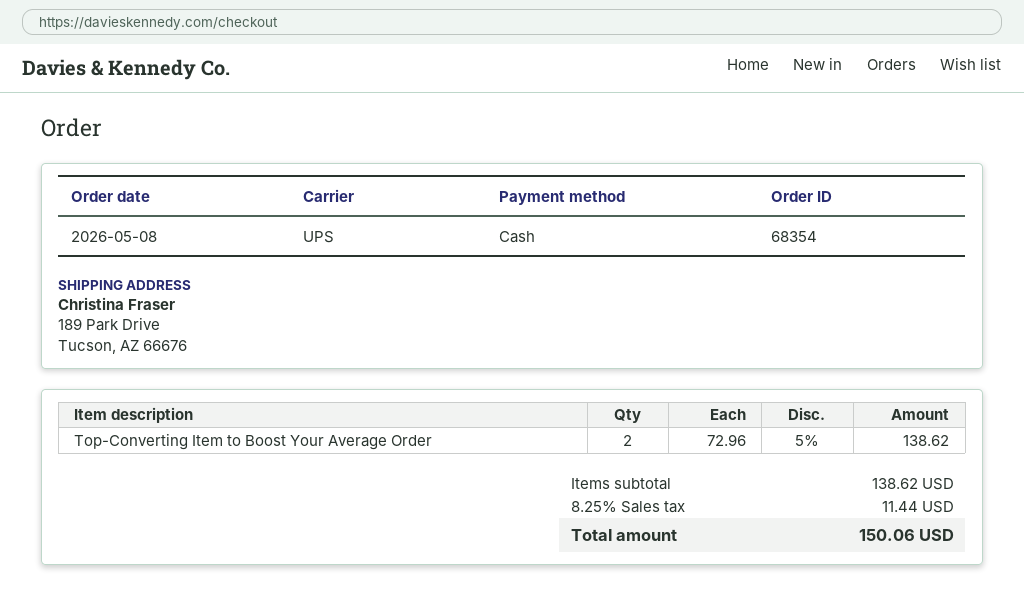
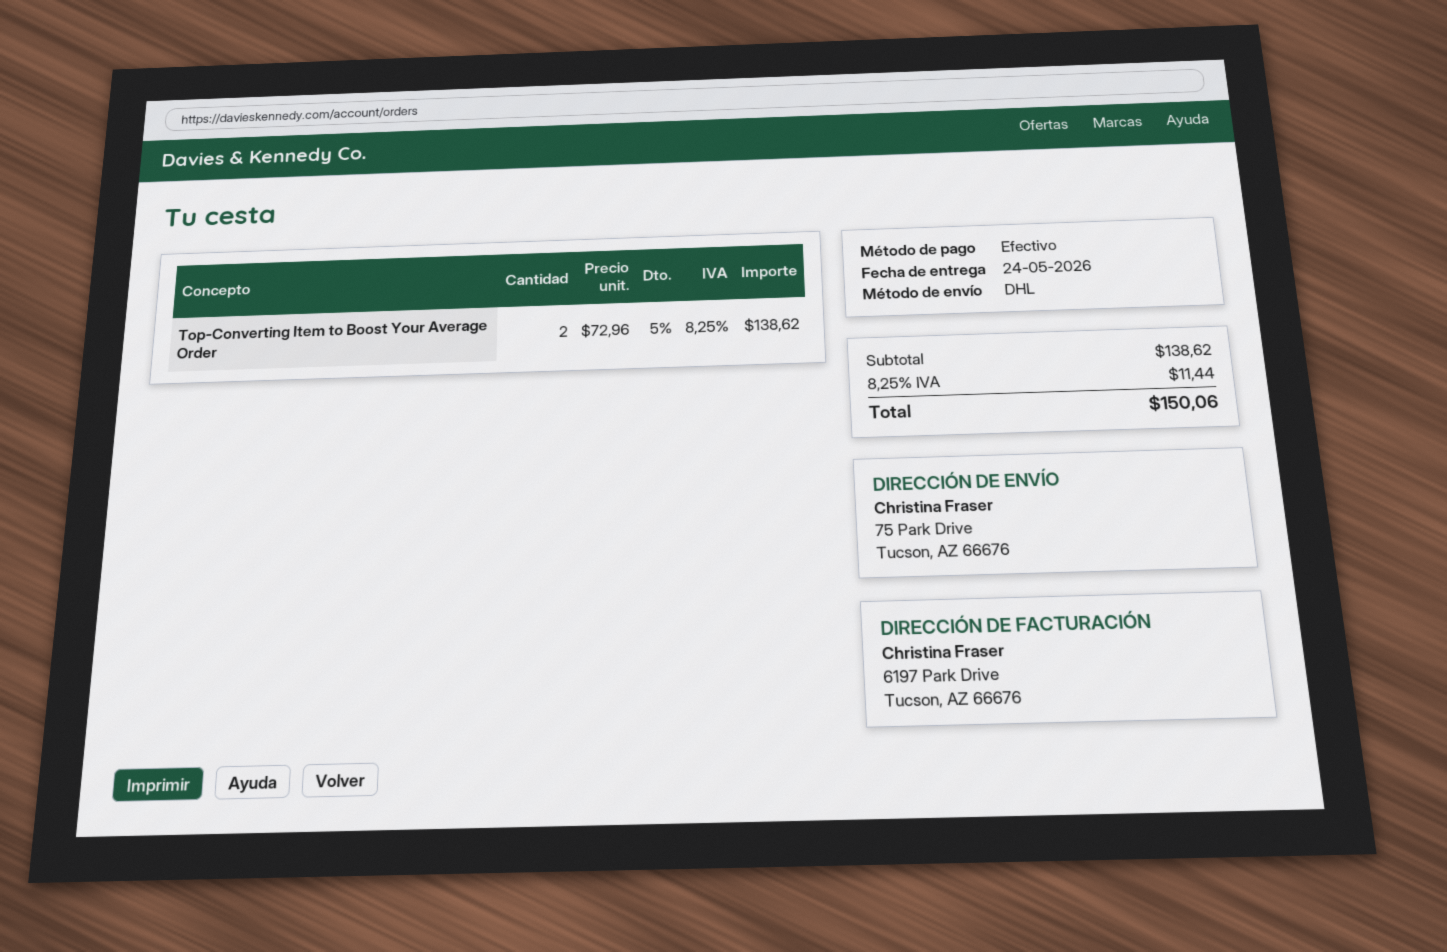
shipping method: UPS -> DHL
ship to: 189 Park Drive, Tucson, AZ 66676 -> 75 Park Drive, Tucson, AZ 66676

